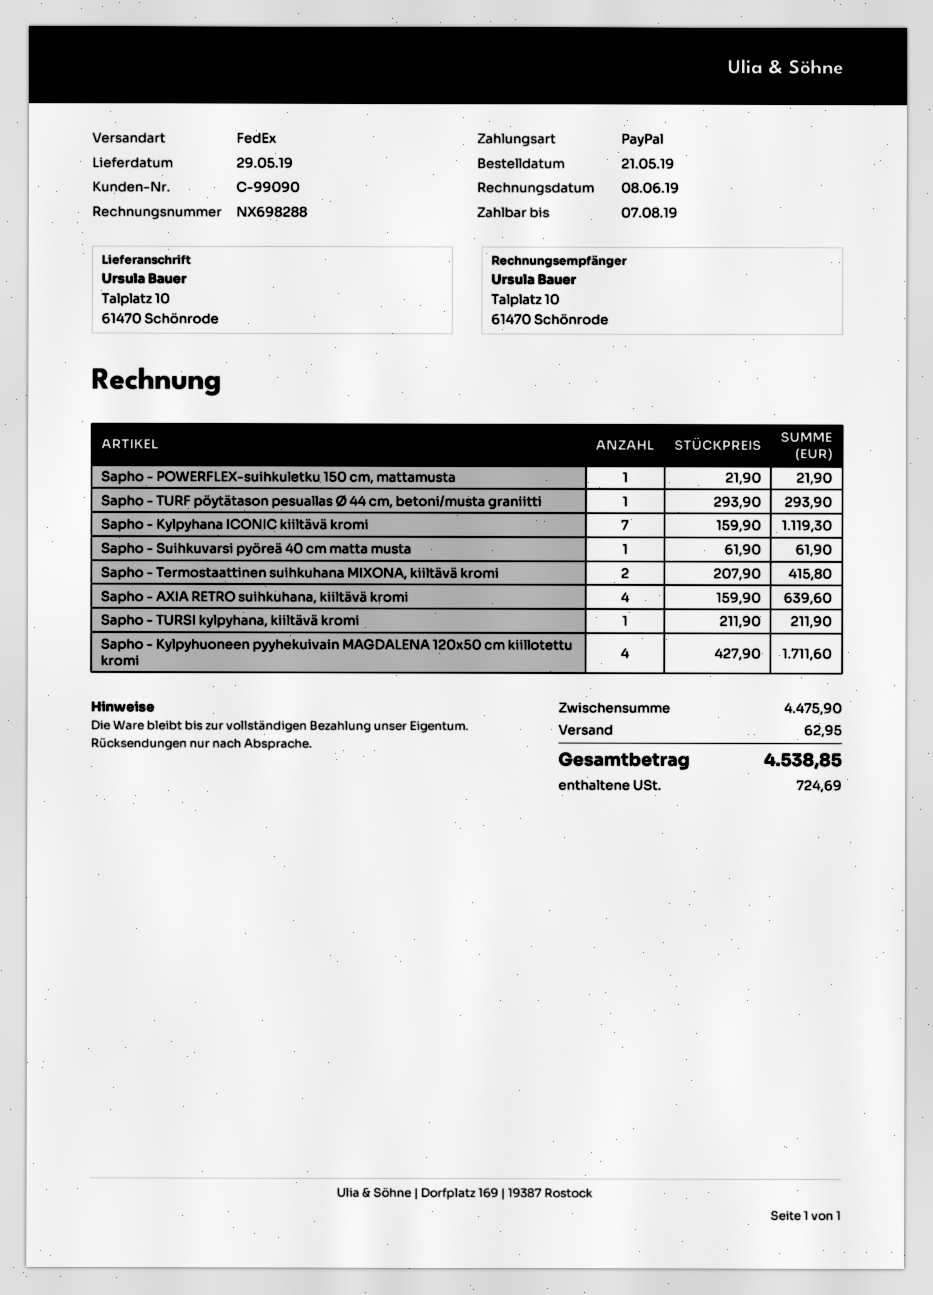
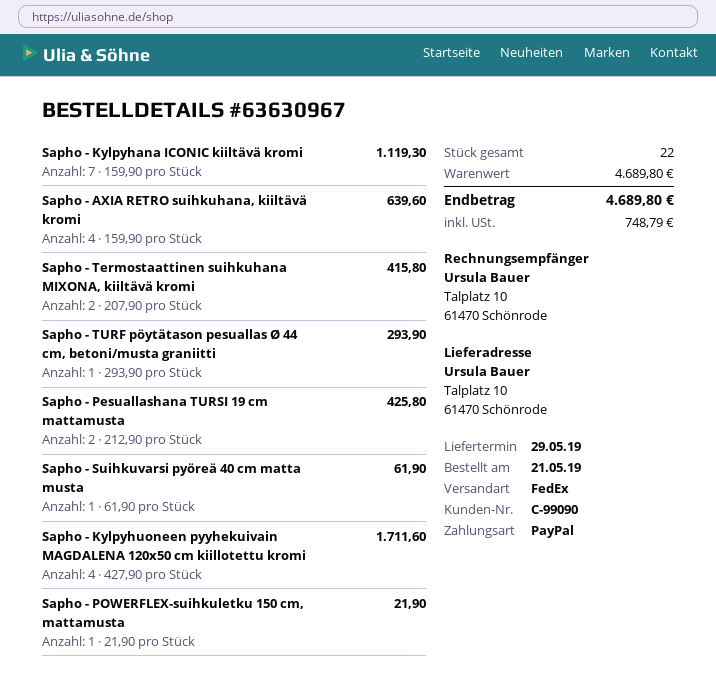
Sapho - TURSI kylpyhana, kiiltävä kromi: 1 x 211.90 = 211.90 -> none
Sapho - Pesuallashana TURSI 19 cm mattamusta: none -> 2 x 212.90 = 425.80
subtotal: 4475.90 -> 4689.80
shipping: 62.95 -> none
tax: 724.69 -> 748.79
total: 4538.85 -> 4689.80

